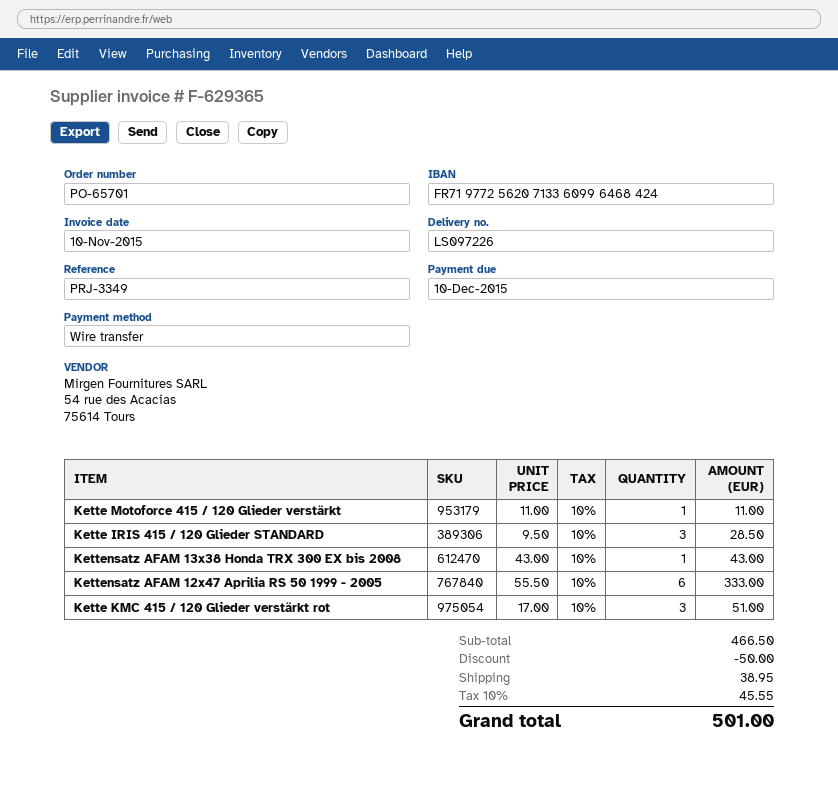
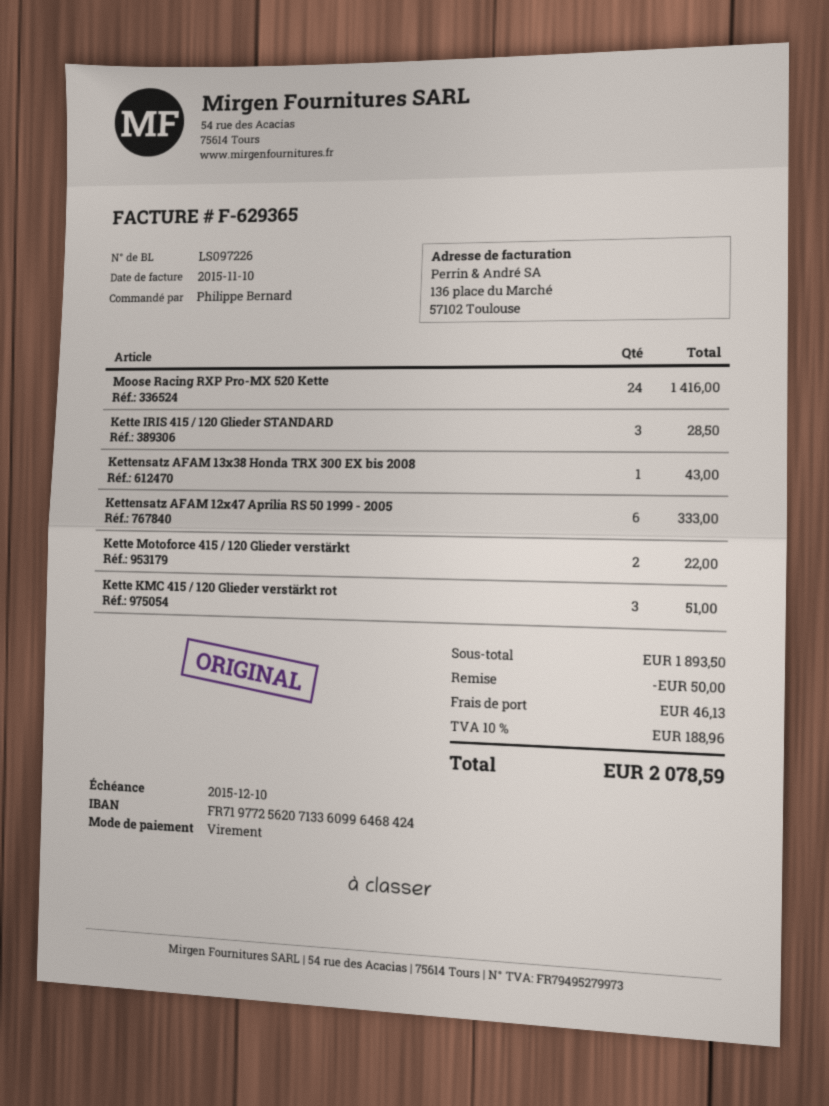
Kette Motoforce 415 / 120 Glieder verstärkt: 1 for 11.00 -> 2 for 22.00
Moose Racing RXP Pro-MX 520 Kette: none -> 24 for 1416.00
subtotal: 466.50 -> 1893.50
shipping: 38.95 -> 46.13
tax: 10% = 45.55 -> 10% = 188.96
total: 501.00 -> 2078.59

